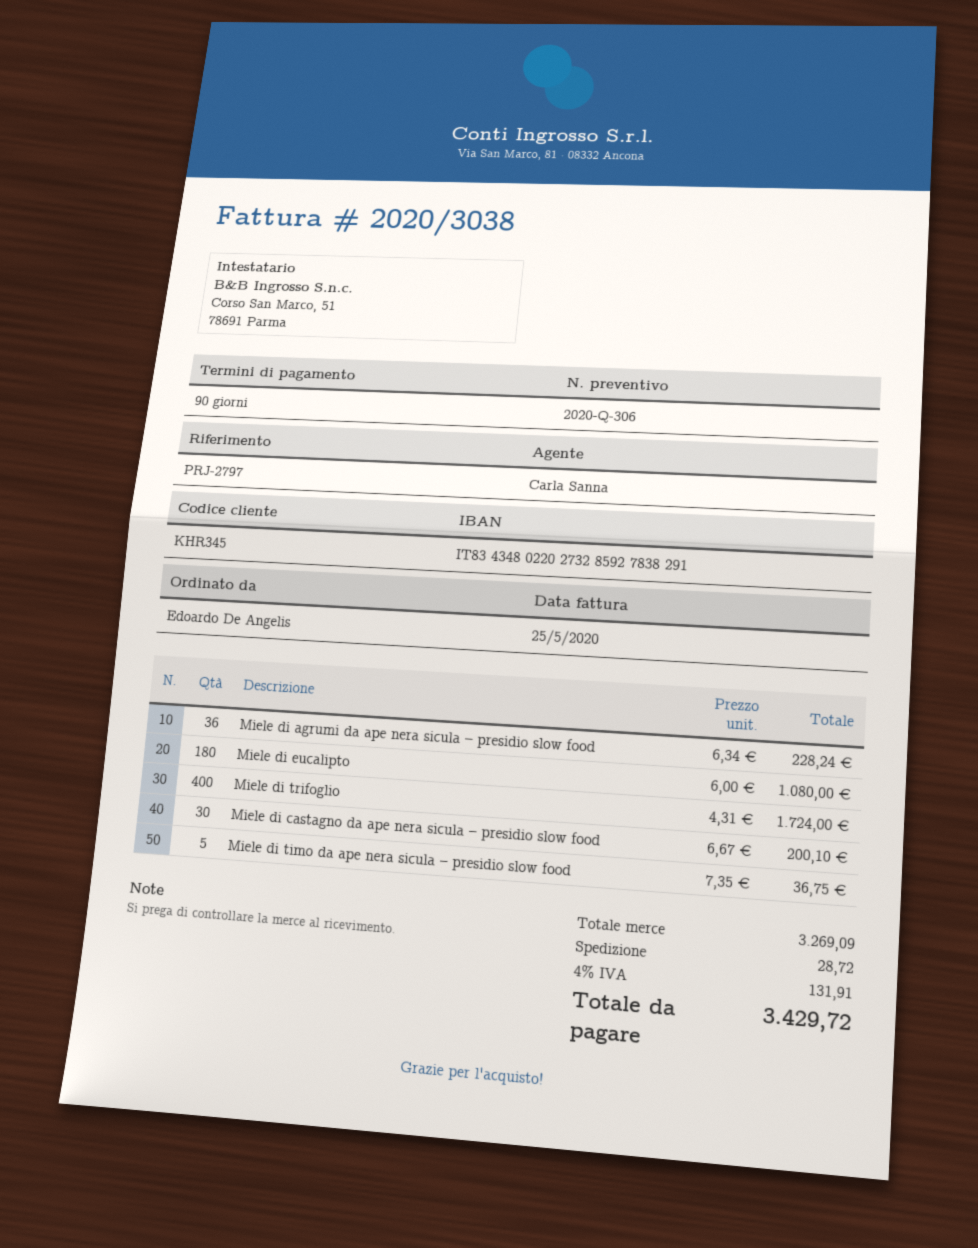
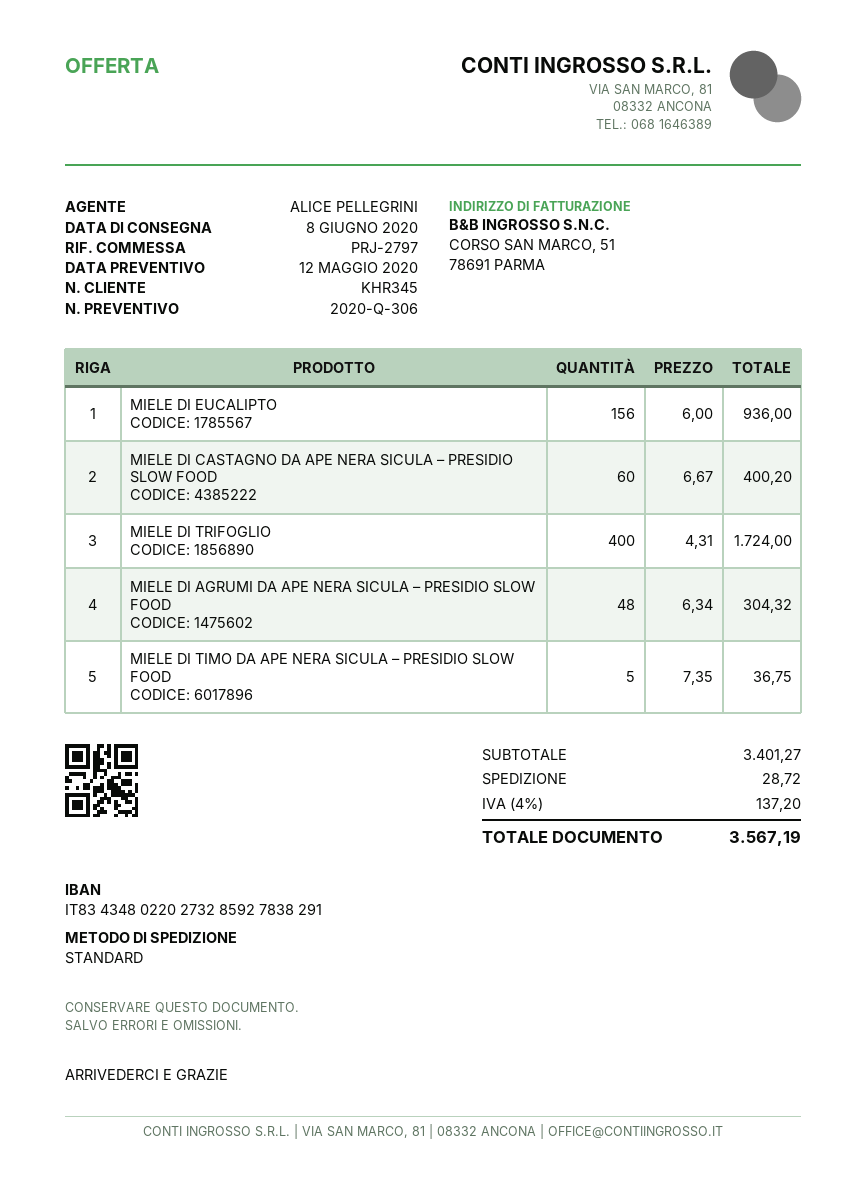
sales rep: Carla Sanna -> ALICE PELLEGRINI
Miele di agrumi da ape nera sicula – presidio slow food: 36 x 6.34 = 228.24 -> 48 x 6.34 = 304.32
Miele di eucalipto: 180 x 6.00 = 1080.00 -> 156 x 6.00 = 936.00
Miele di castagno da ape nera sicula – presidio slow food: 30 x 6.67 = 200.10 -> 60 x 6.67 = 400.20
subtotal: 3269.09 -> 3401.27
tax: 4% = 131.91 -> 4% = 137.20
total: 3429.72 -> 3567.19

